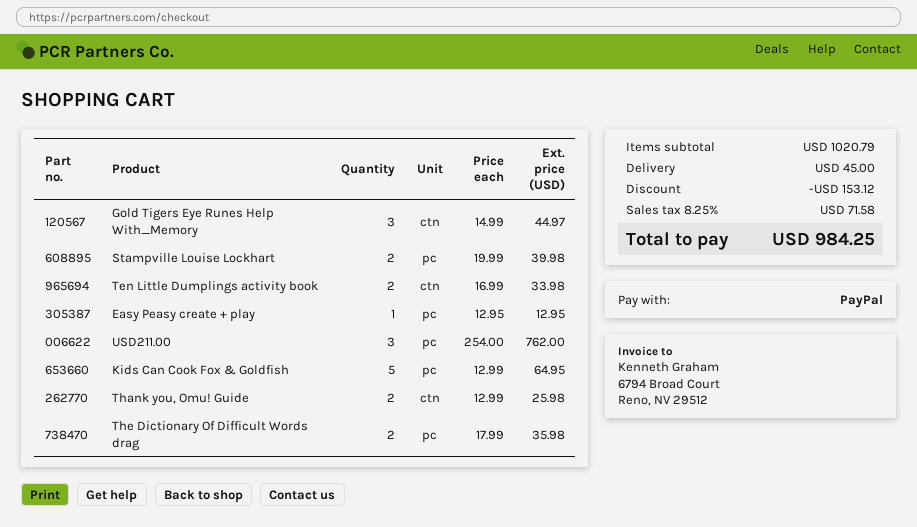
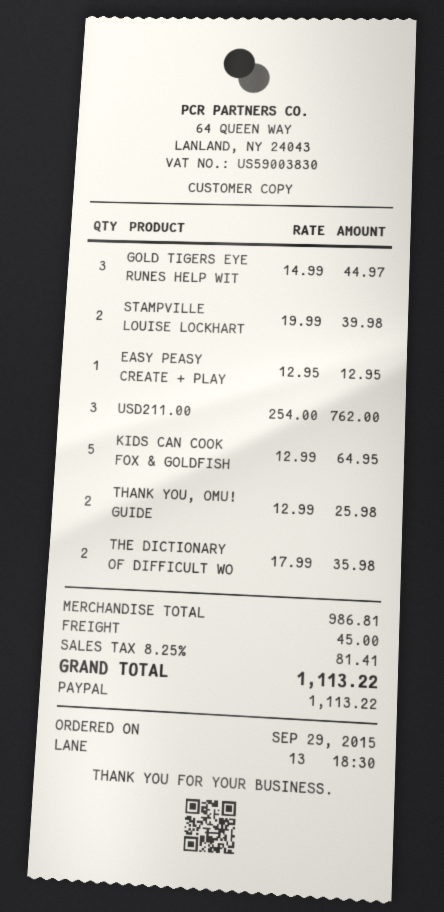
Ten Little Dumplings activity book: 2 x 16.99 = 33.98 -> none
subtotal: 1020.79 -> 986.81
discount: 153.12 -> none
tax: 8.25% = 71.58 -> 8.25% = 81.41
total: 984.25 -> 1113.22

